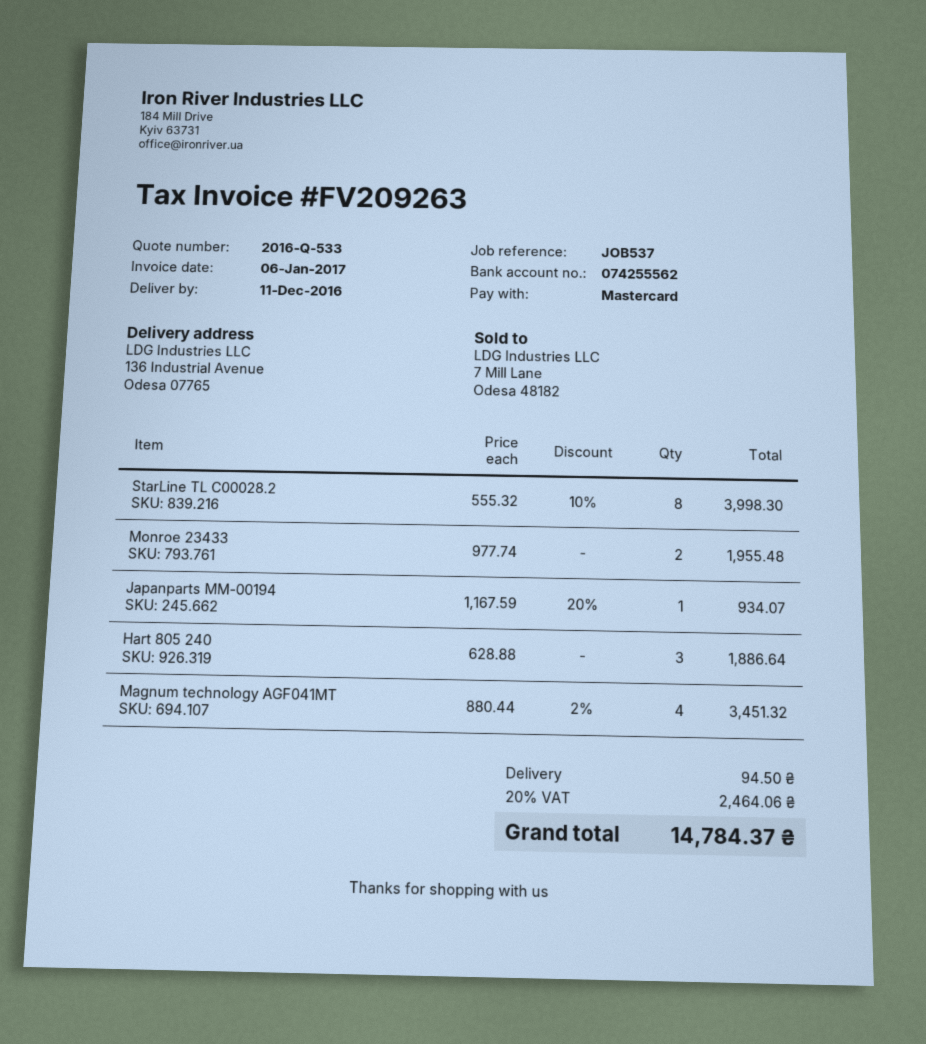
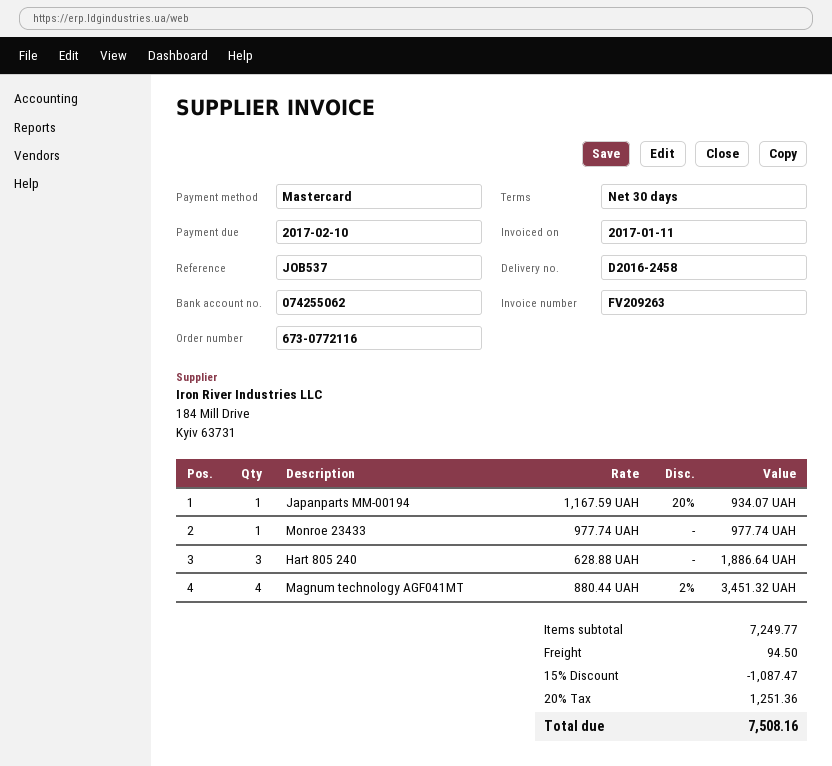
invoice date: 2017-01-06 -> 2017-01-11
bank account: 074255562 -> 074255062
StarLine TL C00028.2: 8 x 555.32 - 10% = 3998.30 -> none
Monroe 23433: 2 x 977.74 = 1955.48 -> 1 x 977.74 = 977.74
discount: none -> 15% = 1087.47
tax: 20% = 2464.06 -> 20% = 1251.36
total: 14784.37 -> 7508.16

